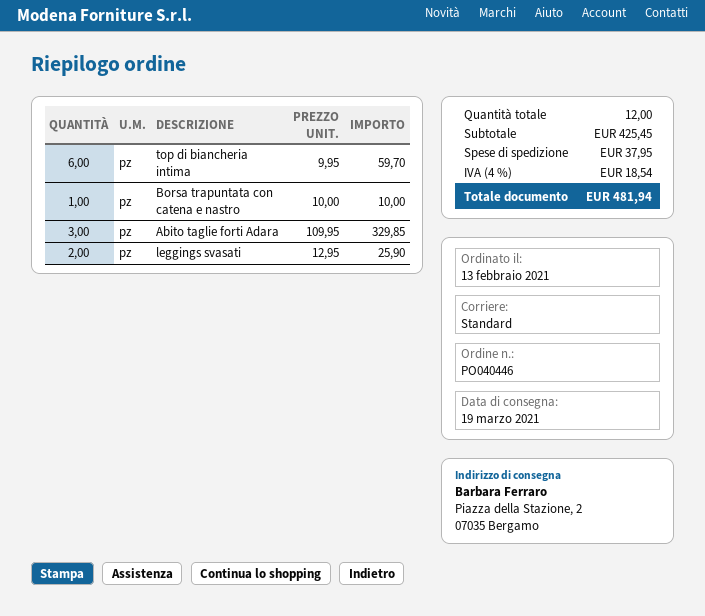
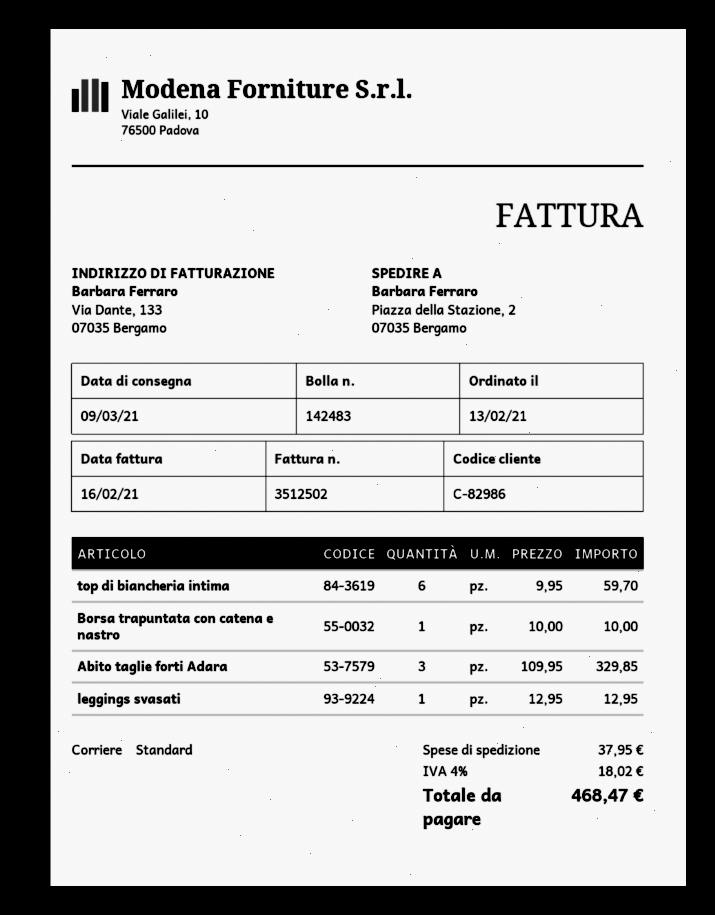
delivery date: 2021-03-19 -> 2021-03-09
leggings svasati: 2 x 12.95 = 25.90 -> 1 x 12.95 = 12.95
tax: 4% = 18.54 -> 4% = 18.02
total: 481.94 -> 468.47

